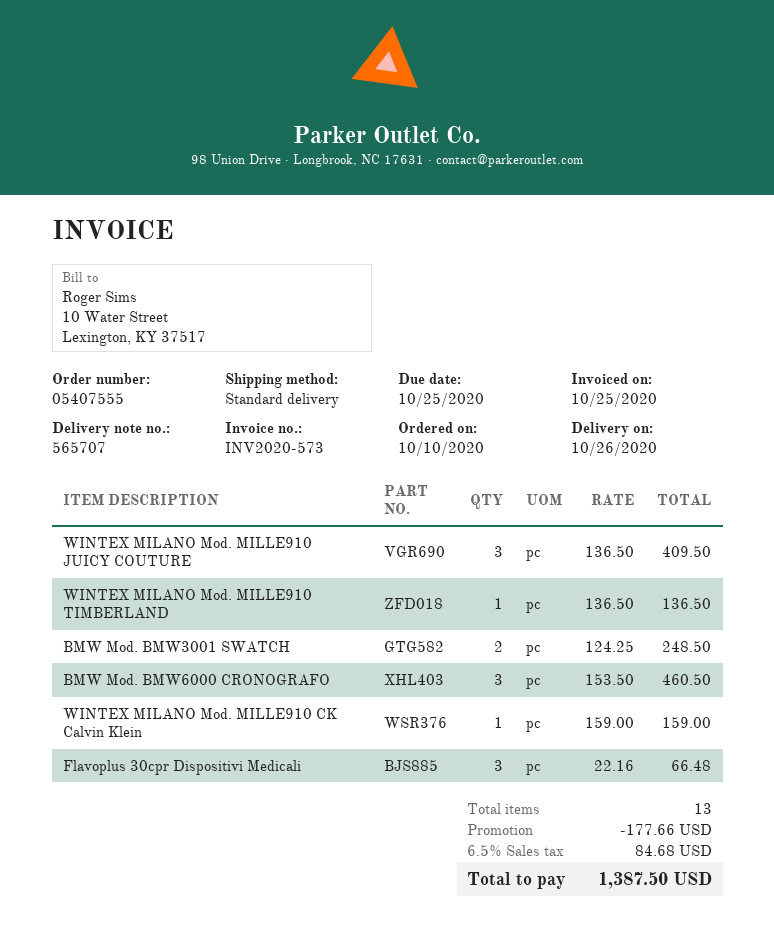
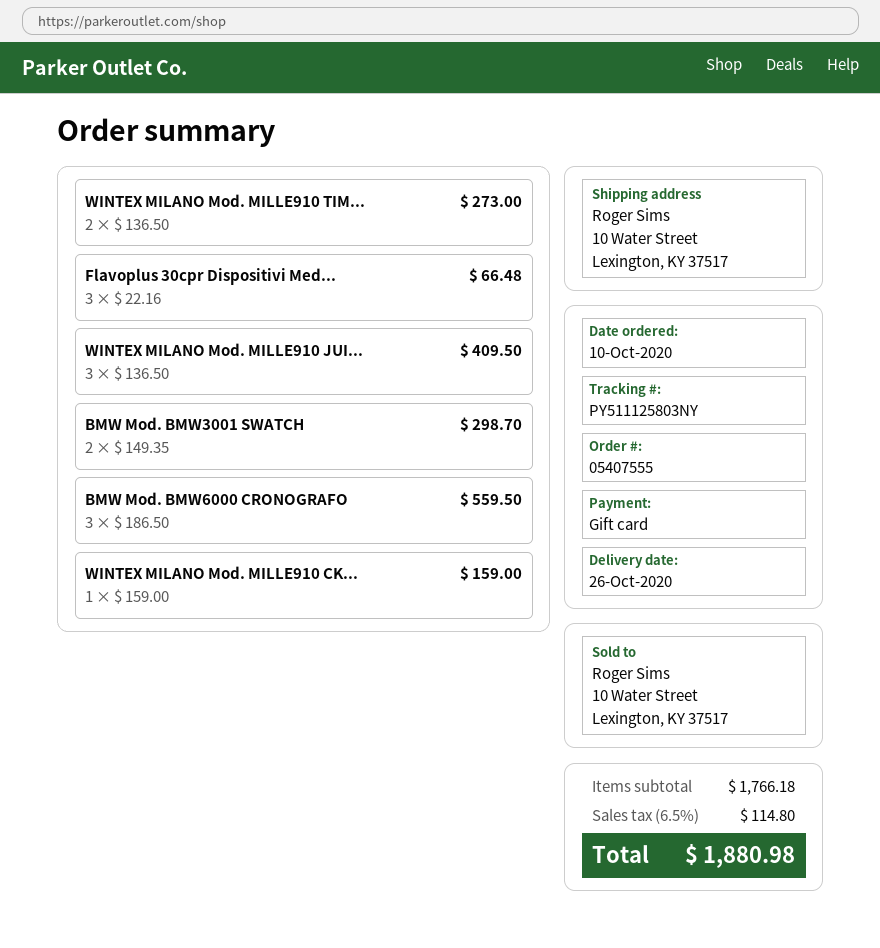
WINTEX MILANO Mod. MILLE910 TIMBERLAND: 1 x 136.50 = 136.50 -> 2 x 136.50 = 273.00
BMW Mod. BMW3001 SWATCH: 2 x 124.25 = 248.50 -> 2 x 149.35 = 298.70
BMW Mod. BMW6000 CRONOGRAFO: 3 x 153.50 = 460.50 -> 3 x 186.50 = 559.50
discount: 177.66 -> none
tax: 6.5% = 84.68 -> 6.5% = 114.80
total: 1387.50 -> 1880.98

